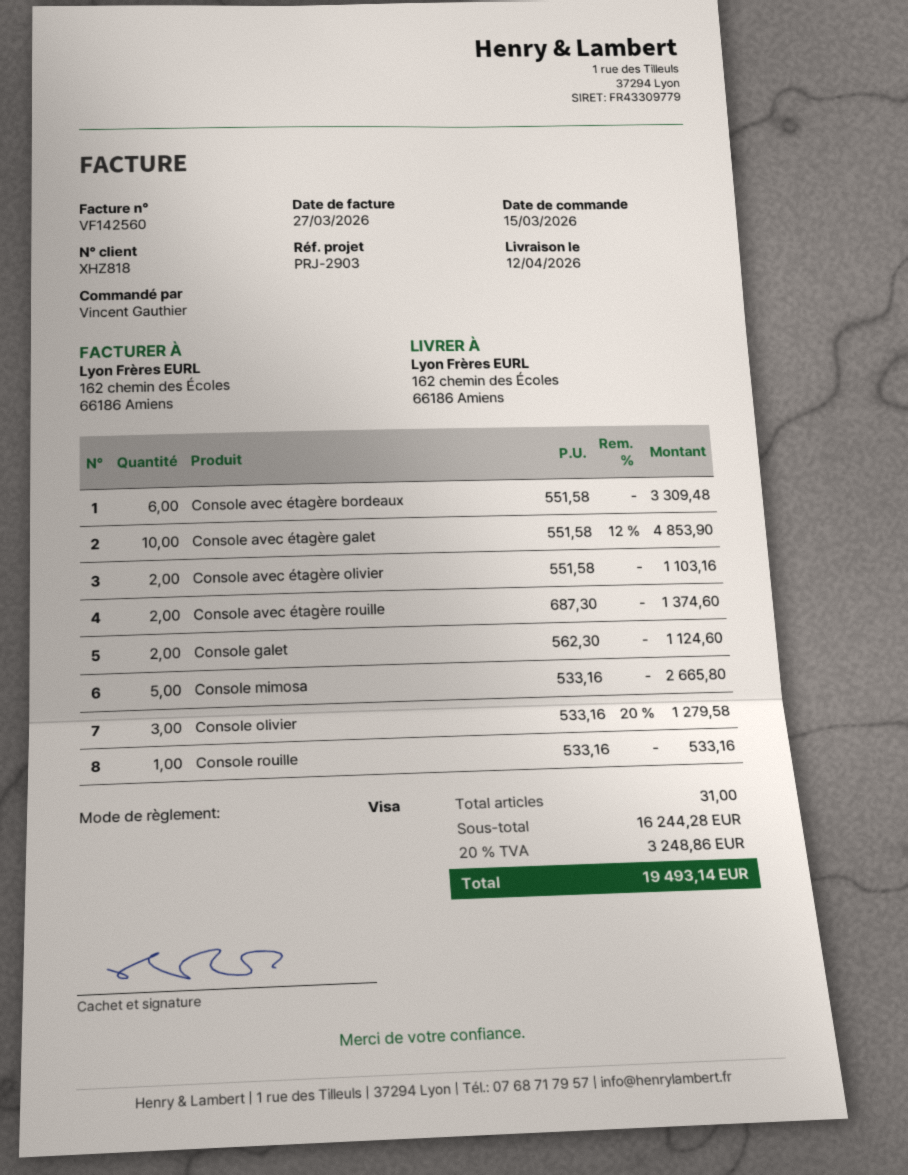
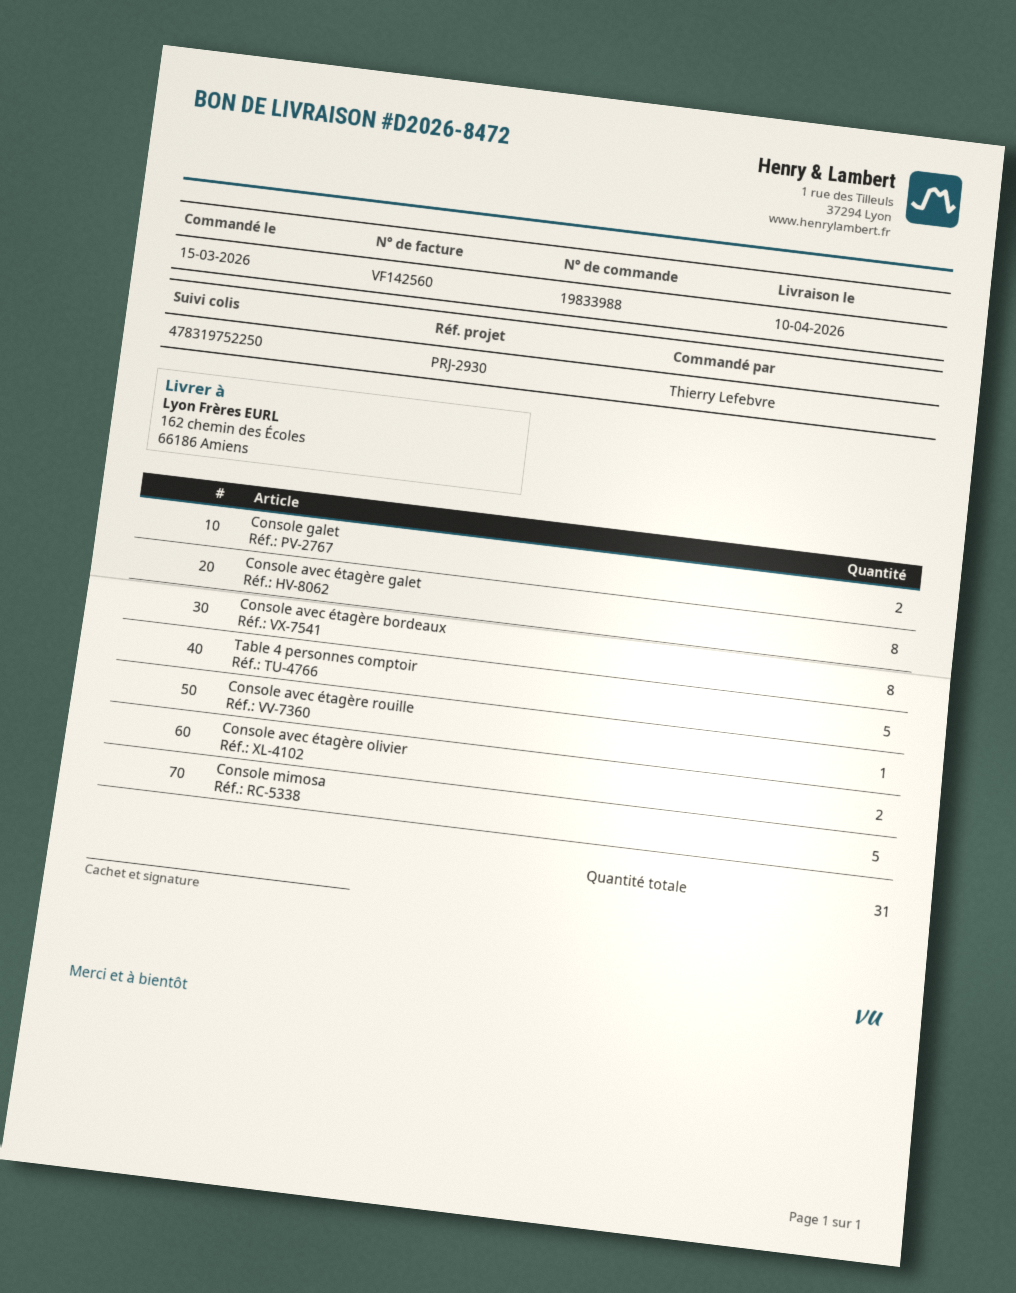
delivery date: 2026-04-12 -> 2026-04-10
reference: PRJ-2903 -> PRJ-2930
ordered by: Vincent Gauthier -> Thierry Lefebvre
Console avec étagère bordeaux: 6 -> 8
Console avec étagère galet: 10 -> 8
Console avec étagère rouille: 2 -> 1
Console olivier: 3 -> none
Console rouille: 1 -> none
Table 4 personnes comptoir: none -> 5

